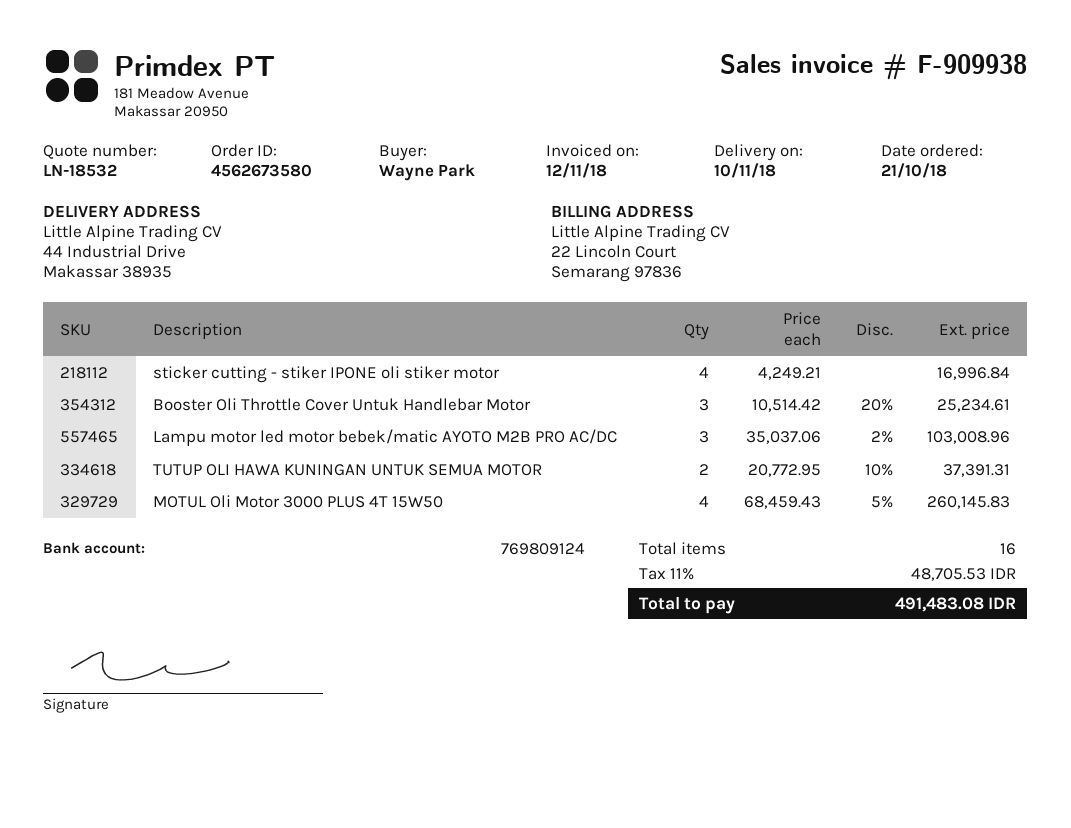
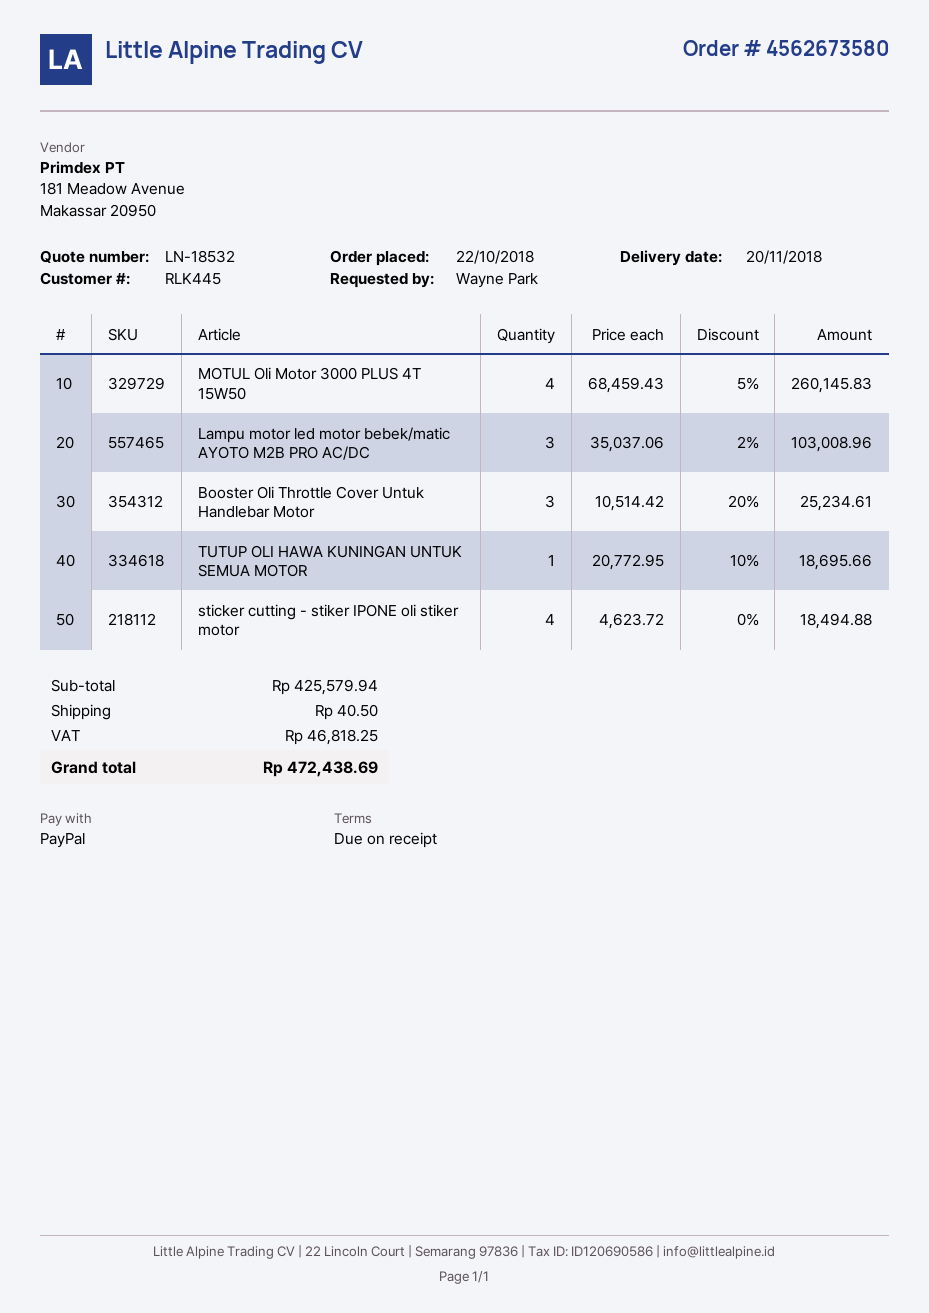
order date: 2018-10-21 -> 2018-10-22
delivery date: 2018-11-10 -> 2018-11-20
sticker cutting - stiker IPONE oli stiker motor: 4 x 4249.21 = 16996.84 -> 4 x 4623.72 = 18494.88
TUTUP OLI HAWA KUNINGAN UNTUK SEMUA MOTOR: 2 x 20772.95 - 10% = 37391.31 -> 1 x 20772.95 - 10% = 18695.66
shipping: none -> 40.50
tax: 48705.53 -> 46818.25
total: 491483.08 -> 472438.69

